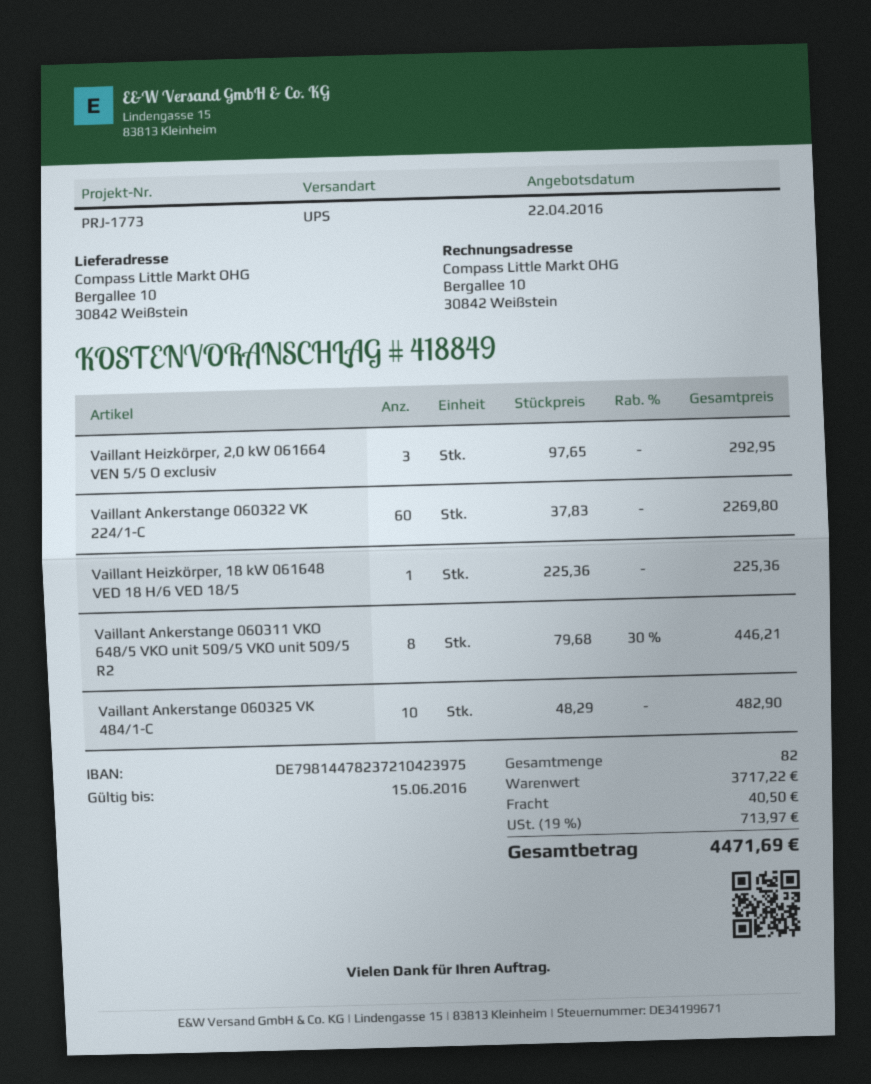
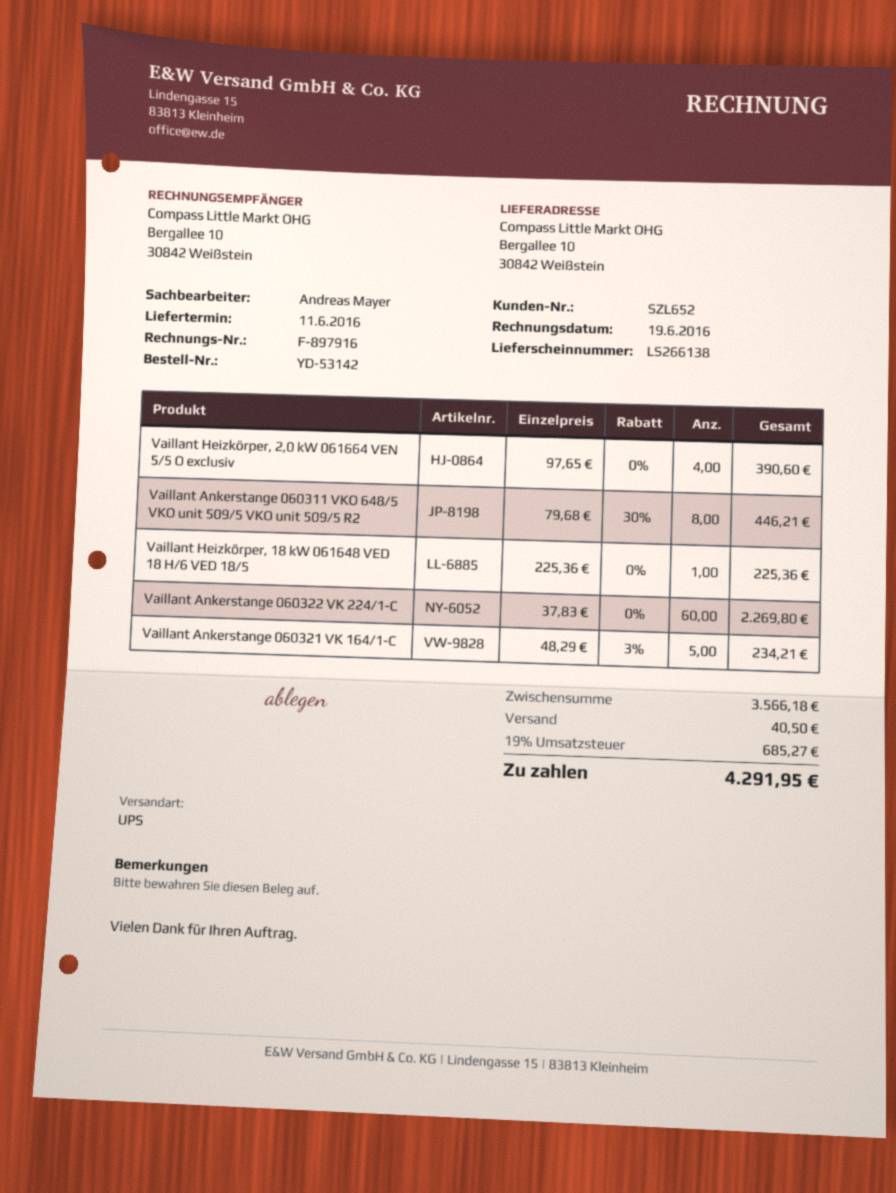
Vaillant Heizkörper, 2,0 kW 061664 VEN 5/5 O exclusiv: 3 x 97.65 = 292.95 -> 4 x 97.65 = 390.60
Vaillant Ankerstange 060325 VK 484/1-C: 10 x 48.29 = 482.90 -> none
Vaillant Ankerstange 060321 VK 164/1-C: none -> 5 x 48.29 - 3% = 234.21
subtotal: 3717.22 -> 3566.18
tax: 19% = 713.97 -> 19% = 685.27
total: 4471.69 -> 4291.95

